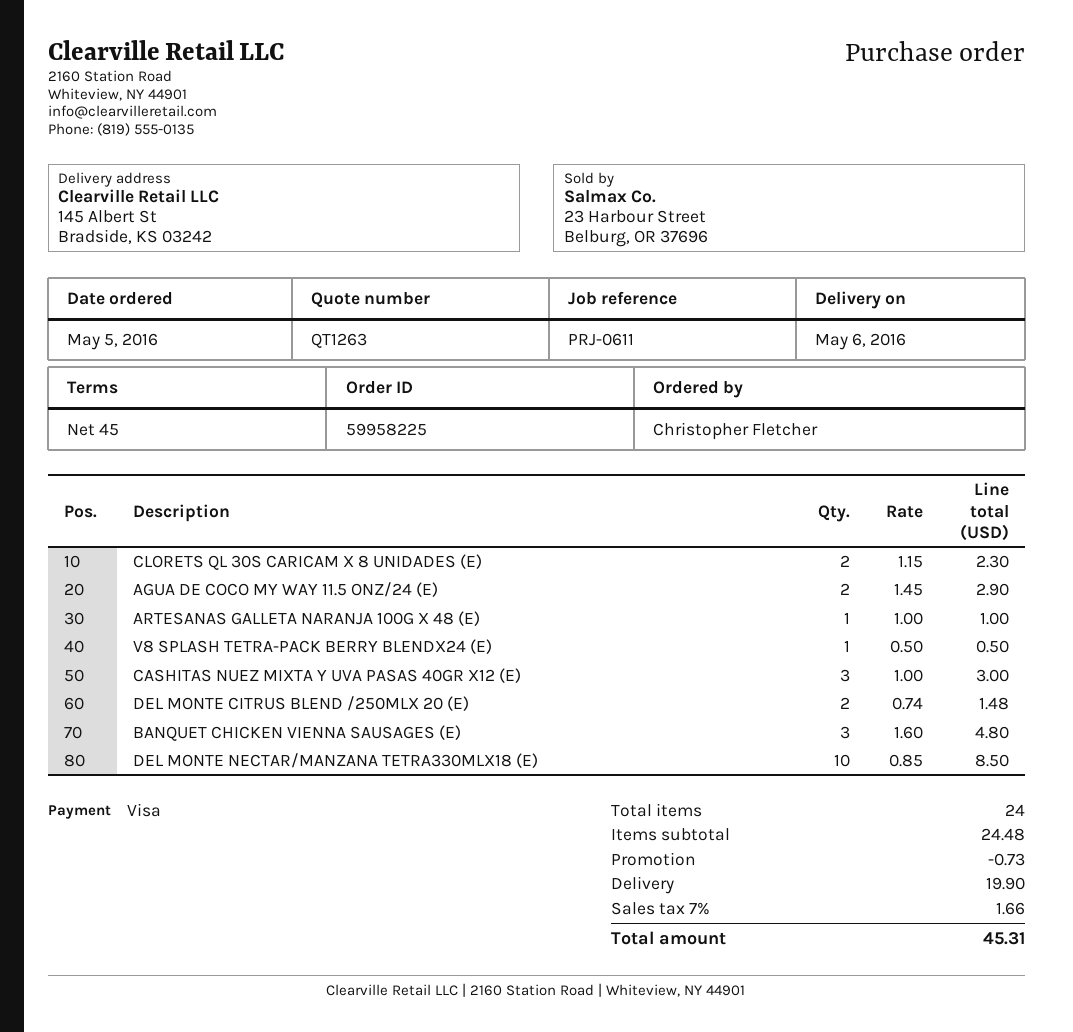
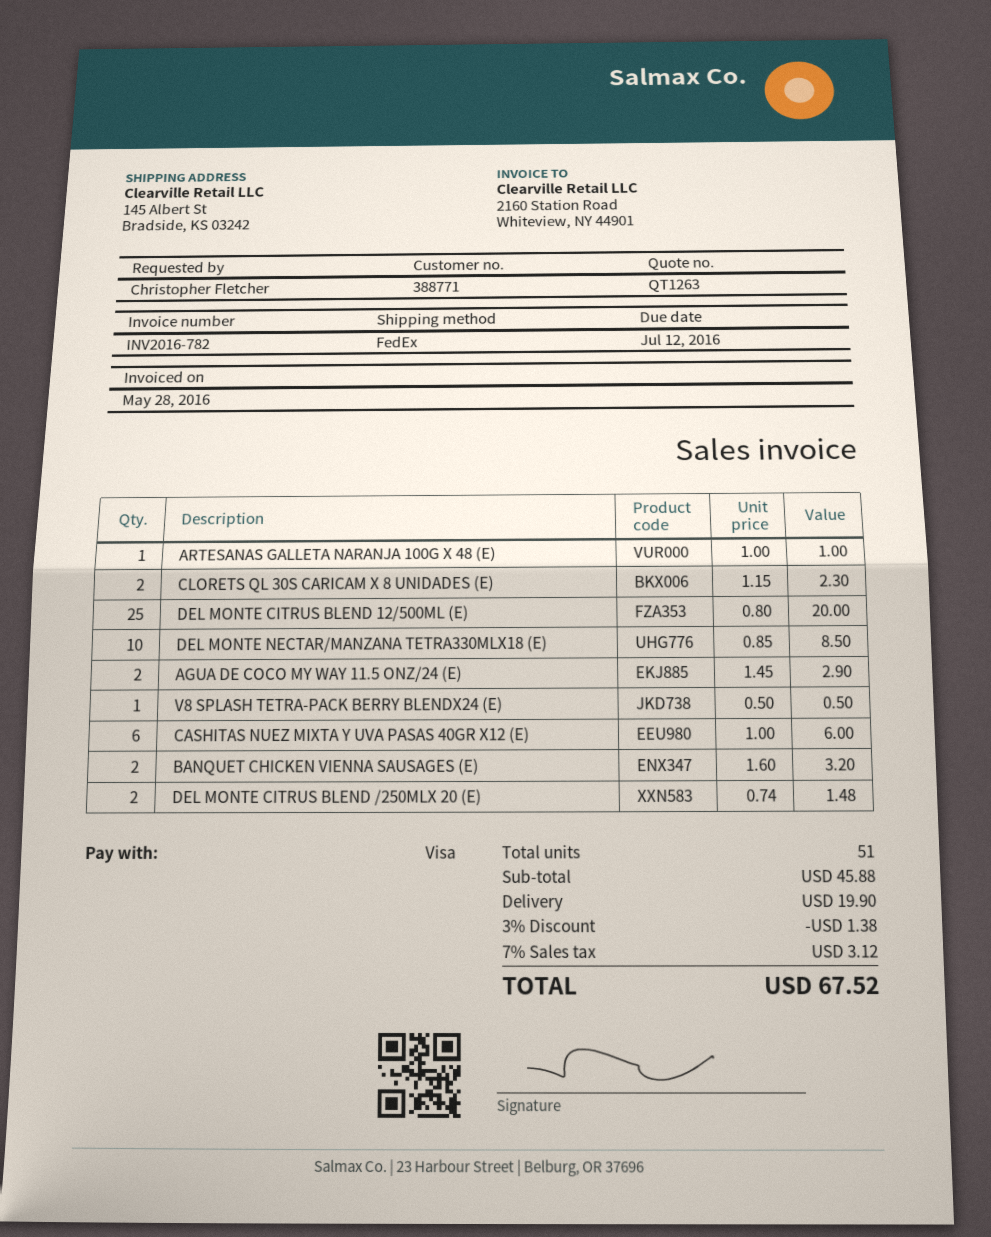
CASHITAS NUEZ MIXTA Y UVA PASAS 40GR X12 (E): 3 x 1.00 = 3.00 -> 6 x 1.00 = 6.00
BANQUET CHICKEN VIENNA SAUSAGES (E): 3 x 1.60 = 4.80 -> 2 x 1.60 = 3.20
DEL MONTE CITRUS BLEND 12/500ML (E): none -> 25 x 0.80 = 20.00
total quantity: 24 -> 51
subtotal: 24.48 -> 45.88
discount: 0.73 -> 1.38
tax: 7% = 1.66 -> 7% = 3.12
total: 45.31 -> 67.52

